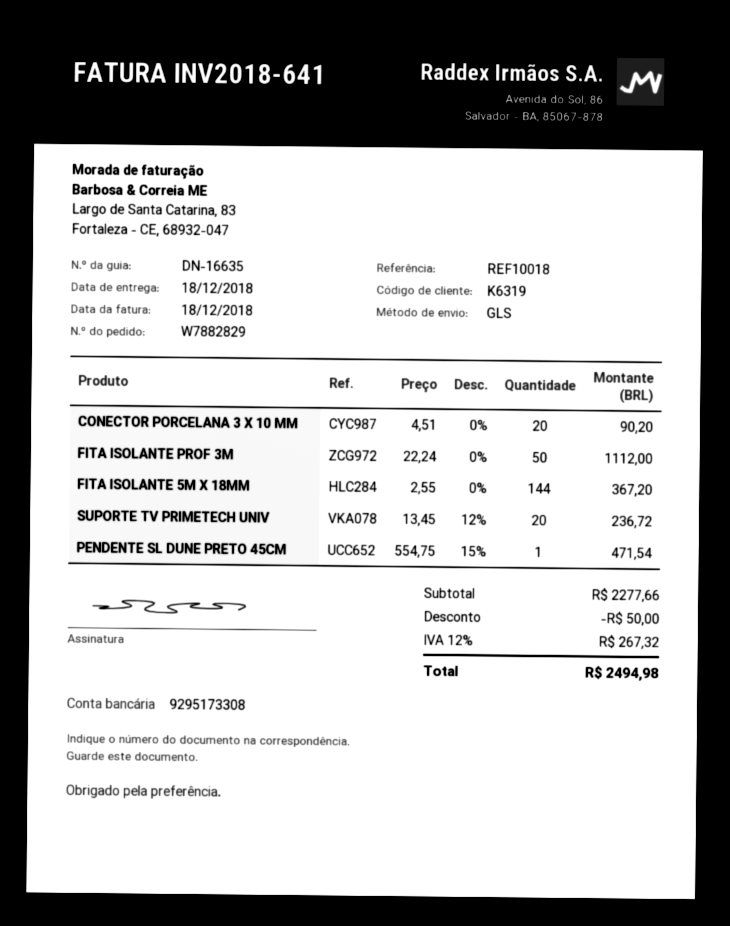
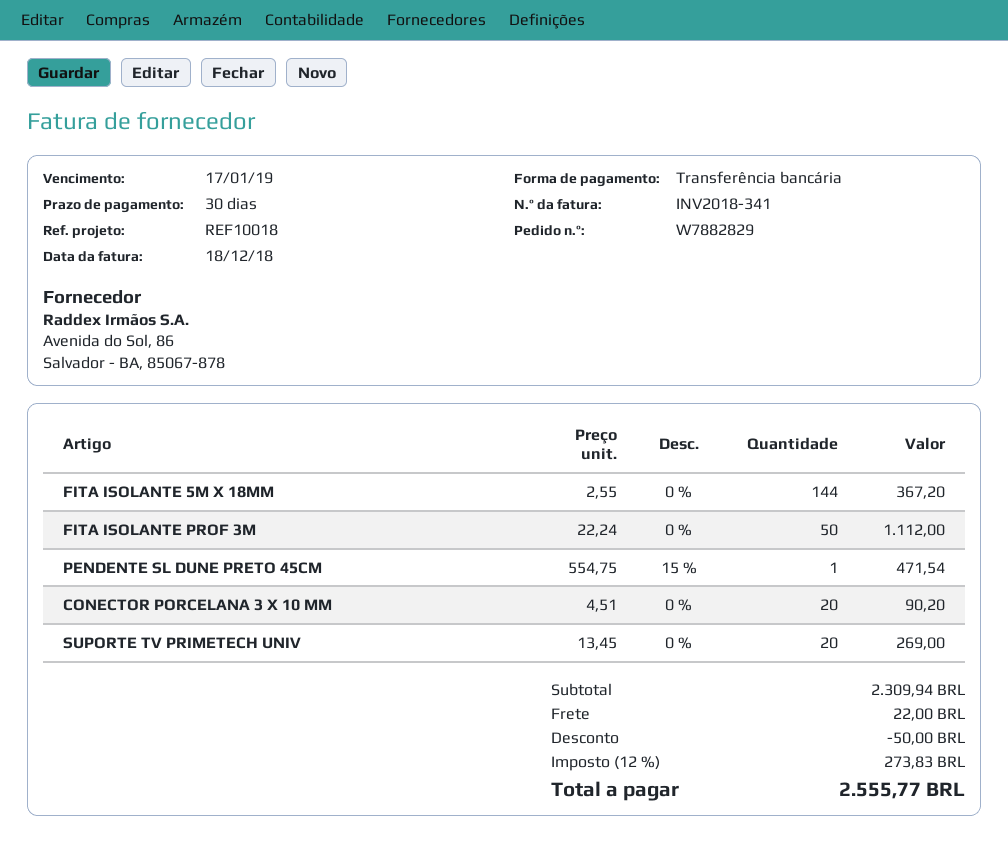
invoice number: INV2018-641 -> INV2018-341
SUPORTE TV PRIMETECH UNIV: 20 x 13.45 - 12% = 236.72 -> 20 x 13.45 = 269.00
subtotal: 2277.66 -> 2309.94
shipping: none -> 22.00
tax: 12% = 267.32 -> 12% = 273.83
total: 2494.98 -> 2555.77

